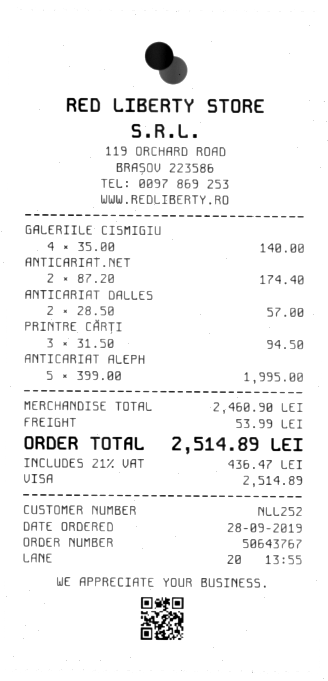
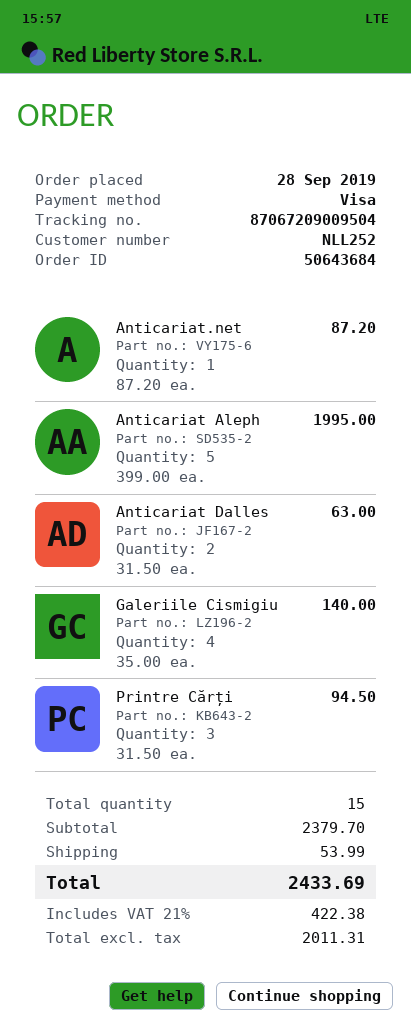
order number: 50643767 -> 50643684
ANTICARIAT.NET: 2 x 87.20 = 174.40 -> 1 x 87.20 = 87.20
ANTICARIAT DALLES: 2 x 28.50 = 57.00 -> 2 x 31.50 = 63.00
subtotal: 2460.90 -> 2379.70
tax: 21% = 436.47 -> 21% = 422.38
total: 2514.89 -> 2433.69

